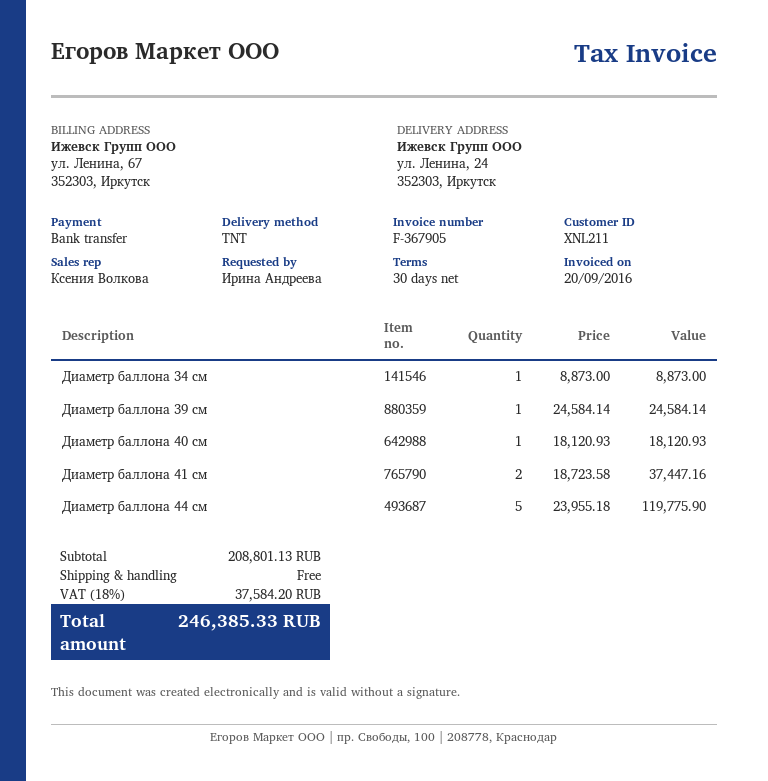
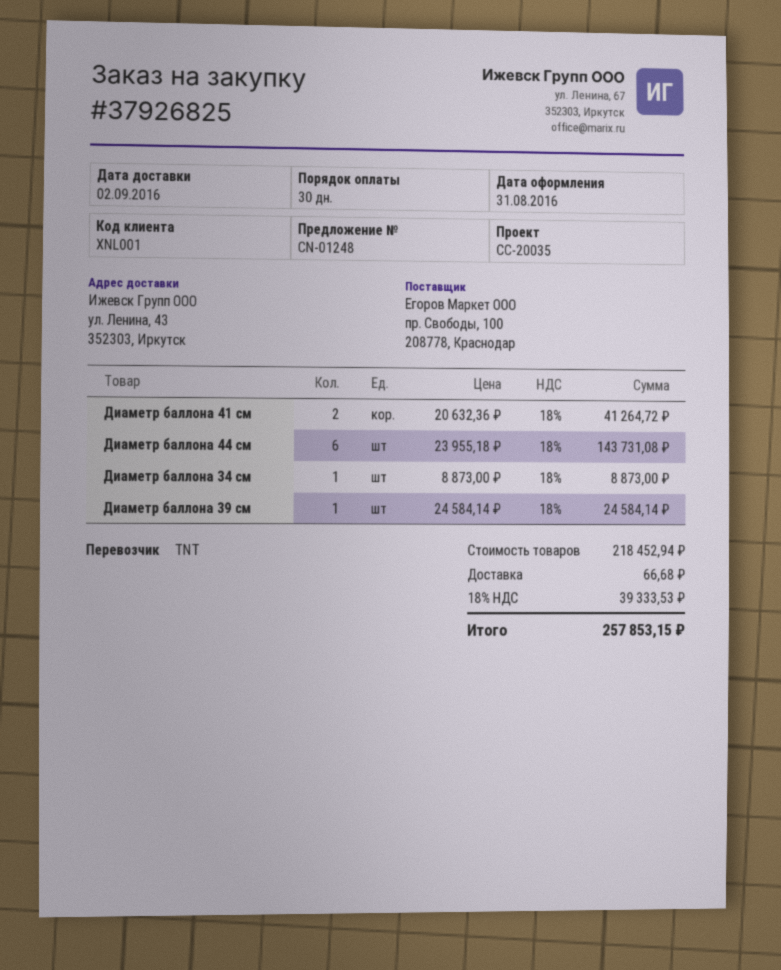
customer number: XNL211 -> XNL001
ship to: ул. Ленина, 24, 352303, Иркутск -> ул. Ленина, 43, 352303, Иркутск
Диаметр баллона 40 см: 1 x 18120.93 = 18120.93 -> none
Диаметр баллона 41 см: 2 x 18723.58 = 37447.16 -> 2 x 20632.36 = 41264.72
Диаметр баллона 44 см: 5 x 23955.18 = 119775.90 -> 6 x 23955.18 = 143731.08
subtotal: 208801.13 -> 218452.94
shipping: 0.00 -> 66.68
tax: 18% = 37584.20 -> 18% = 39333.53
total: 246385.33 -> 257853.15

